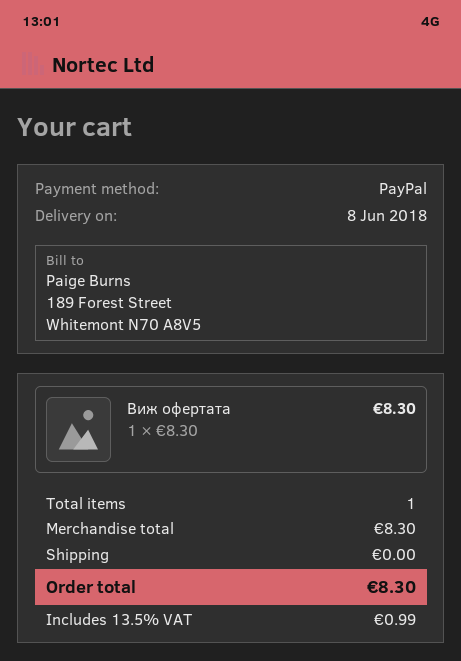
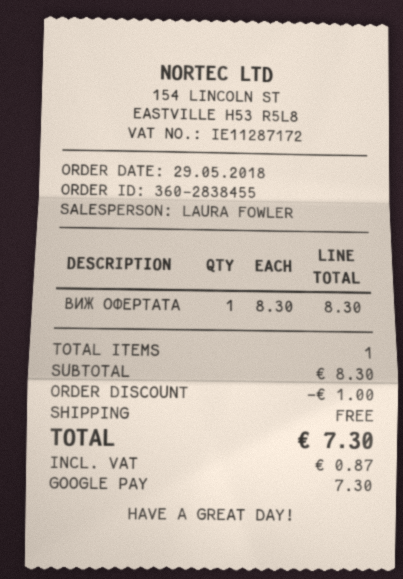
payment method: PayPal -> Google Pay
discount: none -> 1.00
tax: 0.99 -> 0.87
total: 8.30 -> 7.30

